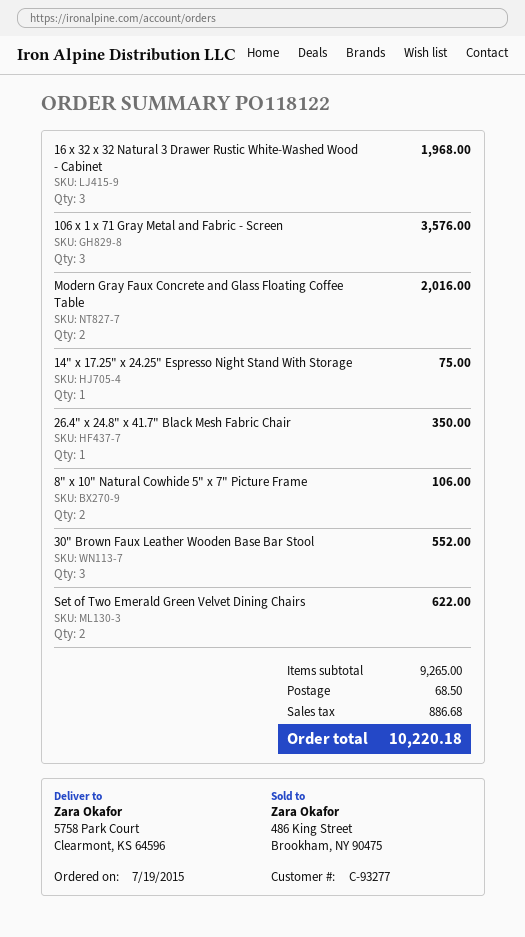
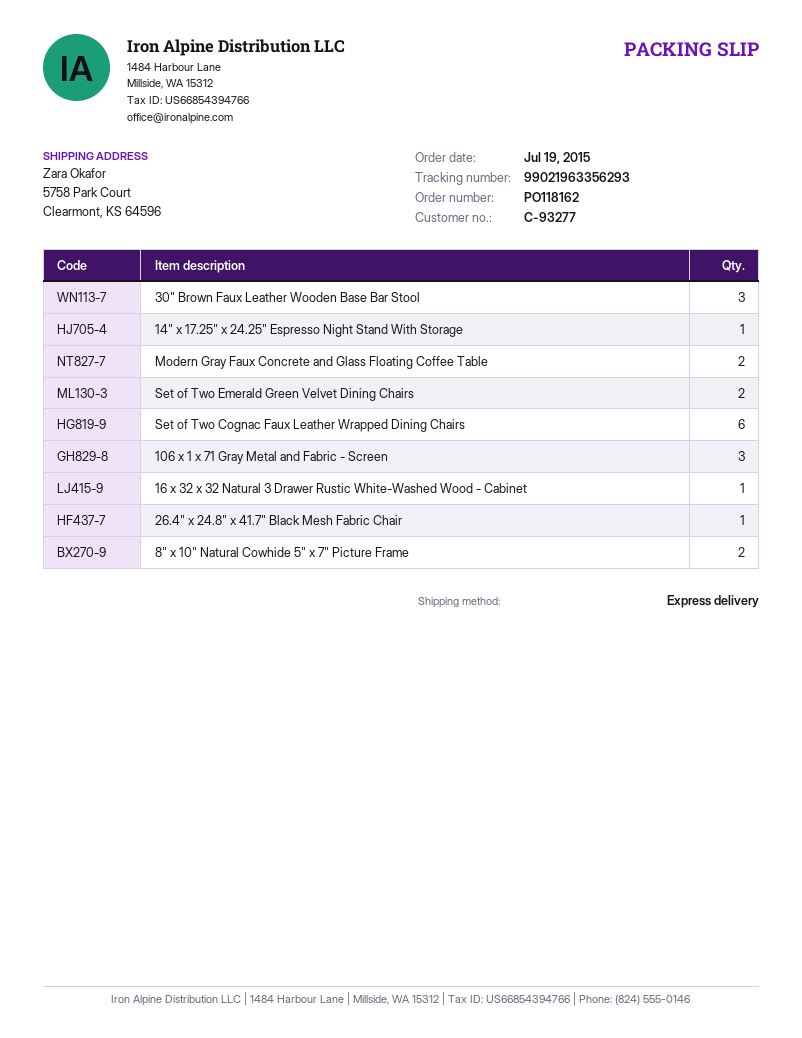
order number: PO118122 -> PO118162
16 x 32 x 32 Natural 3 Drawer Rustic White-Washed Wood - Cabinet: 3 -> 1
Set of Two Cognac Faux Leather Wrapped Dining Chairs: none -> 6

